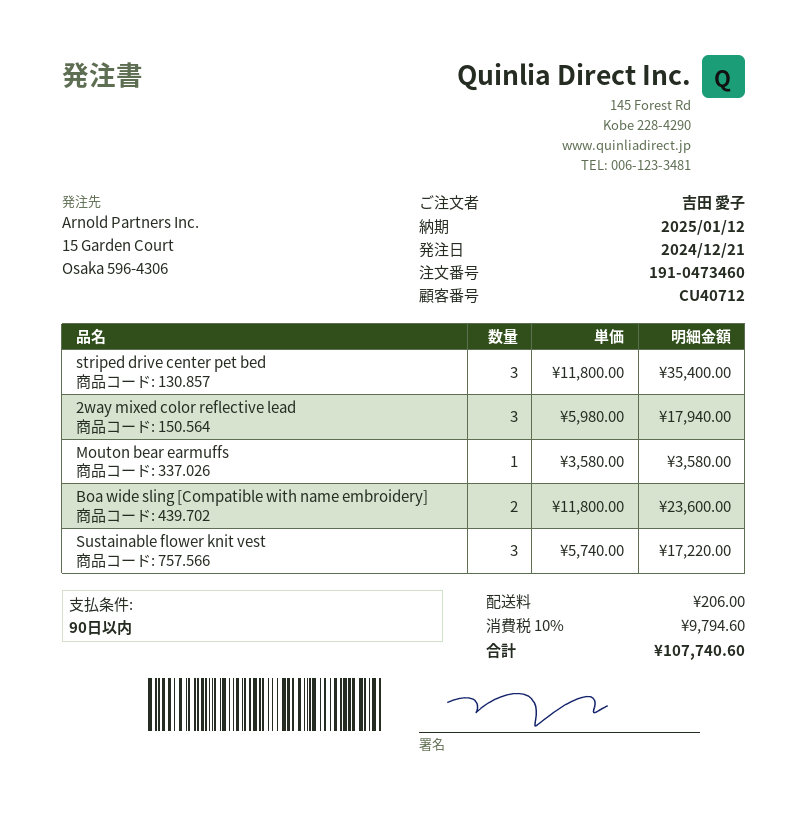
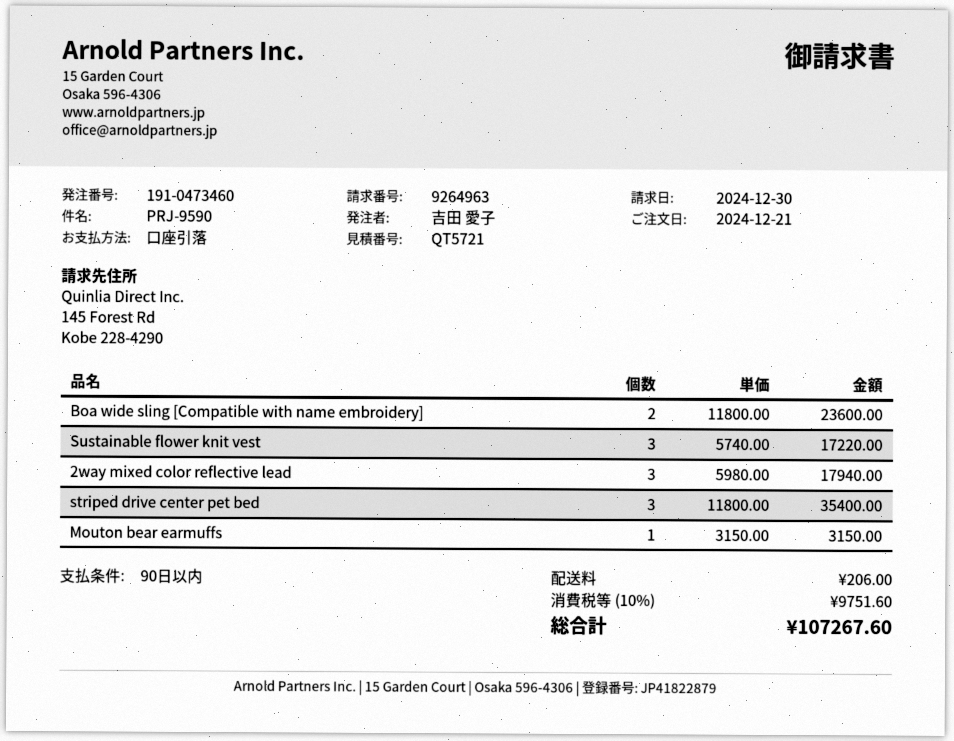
Mouton bear earmuffs: 1 x 3580.00 = 3580.00 -> 1 x 3150.00 = 3150.00
tax: 10% = 9794.60 -> 10% = 9751.60
total: 107740.60 -> 107267.60

